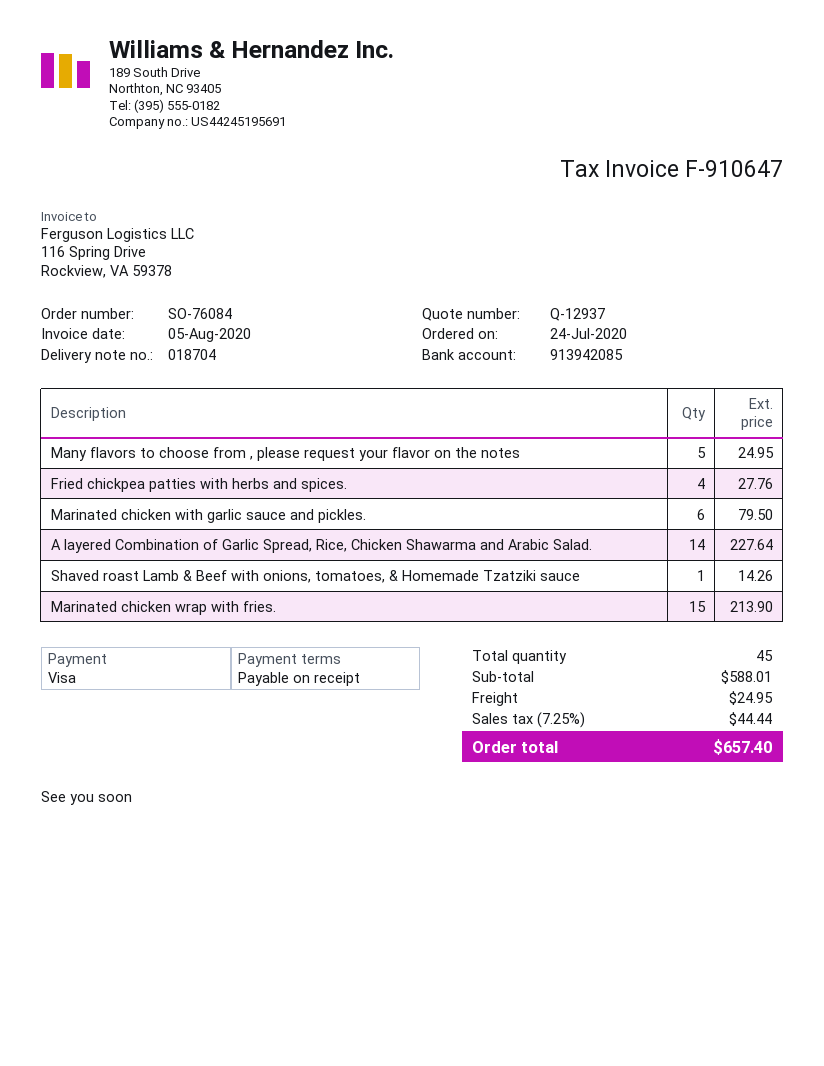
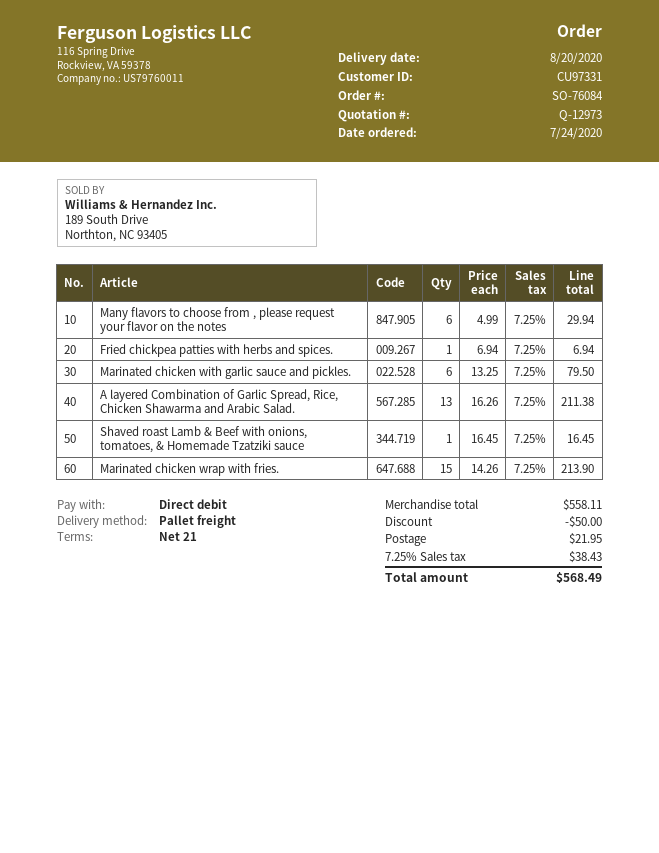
quote number: Q-12937 -> Q-12973
payment terms: on receipt -> 21 days
payment method: Visa -> direct debit
Many flavors to choose from , please request your flavor on the notes: 5 for 24.95 -> 6 for 29.94
Fried chickpea patties with herbs and spices.: 4 for 27.76 -> 1 for 6.94
A layered Combination of Garlic Spread, Rice, Chicken Shawarma and Arabic Salad.: 14 for 227.64 -> 13 for 211.38
Shaved roast Lamb & Beef with onions, tomatoes, & Homemade Tzatziki sauce: 1 for 14.26 -> 1 for 16.45
subtotal: 588.01 -> 558.11
discount: none -> 50.00
shipping: 24.95 -> 21.95
tax: 7.25% = 44.44 -> 7.25% = 38.43
total: 657.40 -> 568.49

